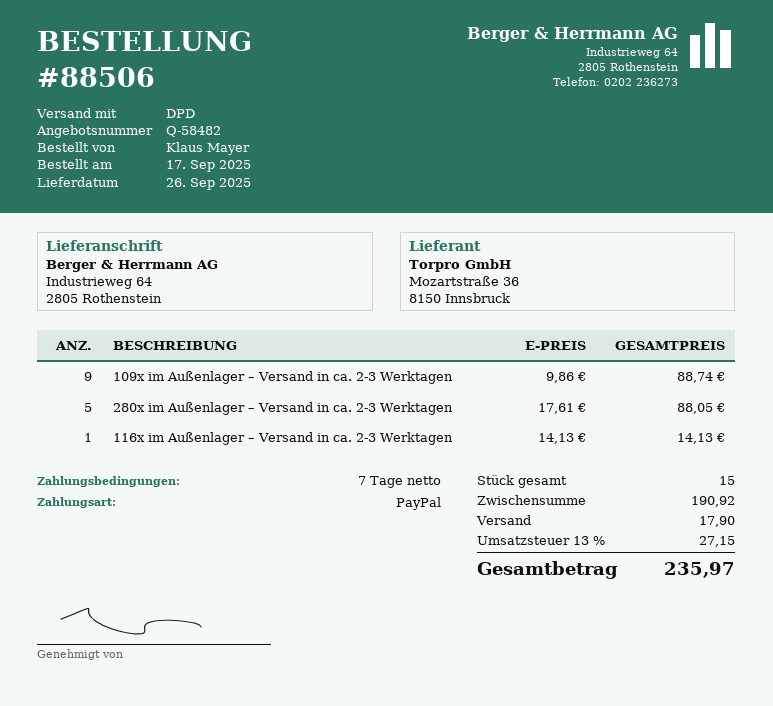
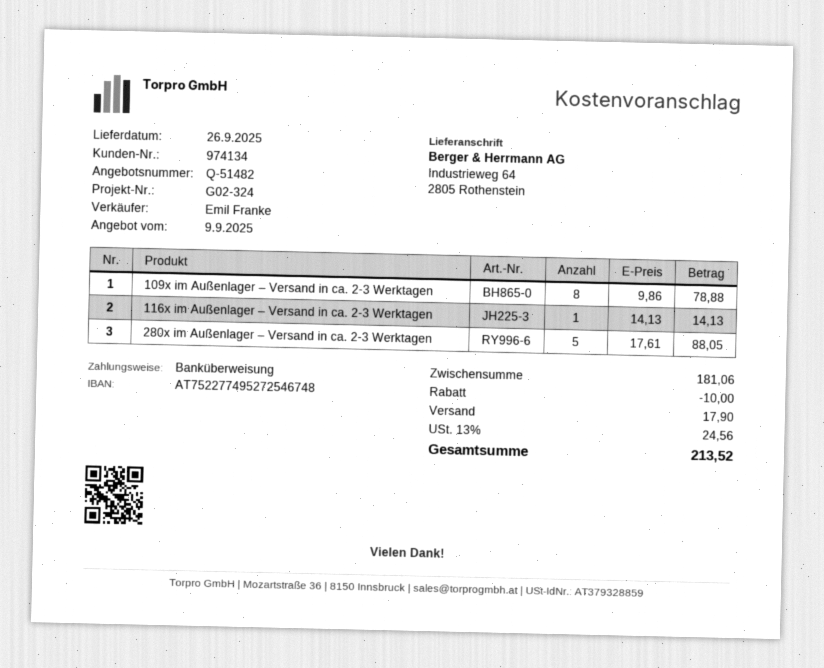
quote number: Q-58482 -> Q-51482
payment method: PayPal -> bank transfer
109x im Außenlager – Versand in ca. 2-3 Werktagen: 9 x 9.86 = 88.74 -> 8 x 9.86 = 78.88
subtotal: 190.92 -> 181.06
discount: none -> 10.00
tax: 13% = 27.15 -> 13% = 24.56
total: 235.97 -> 213.52

